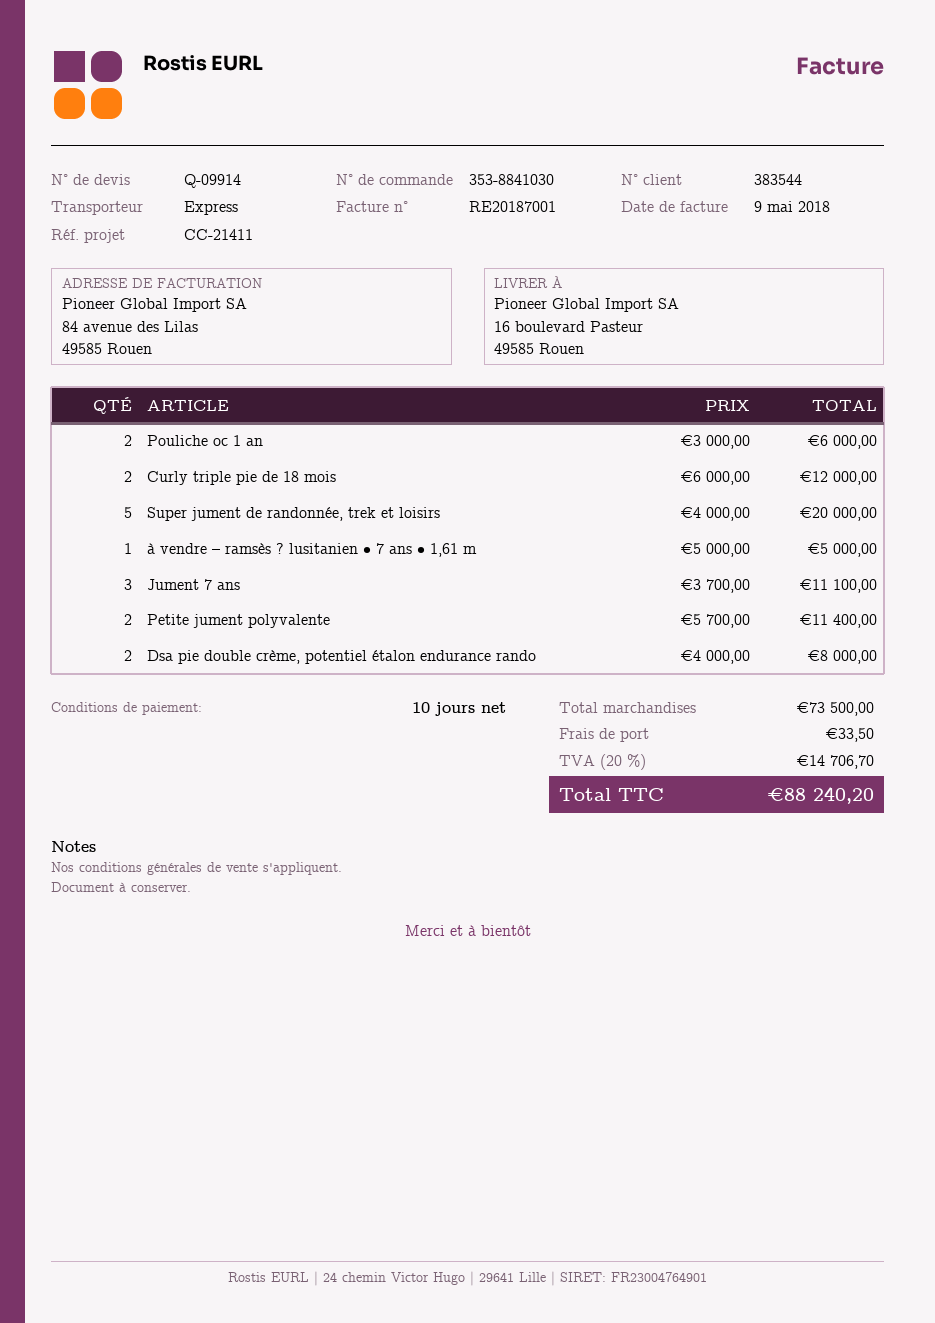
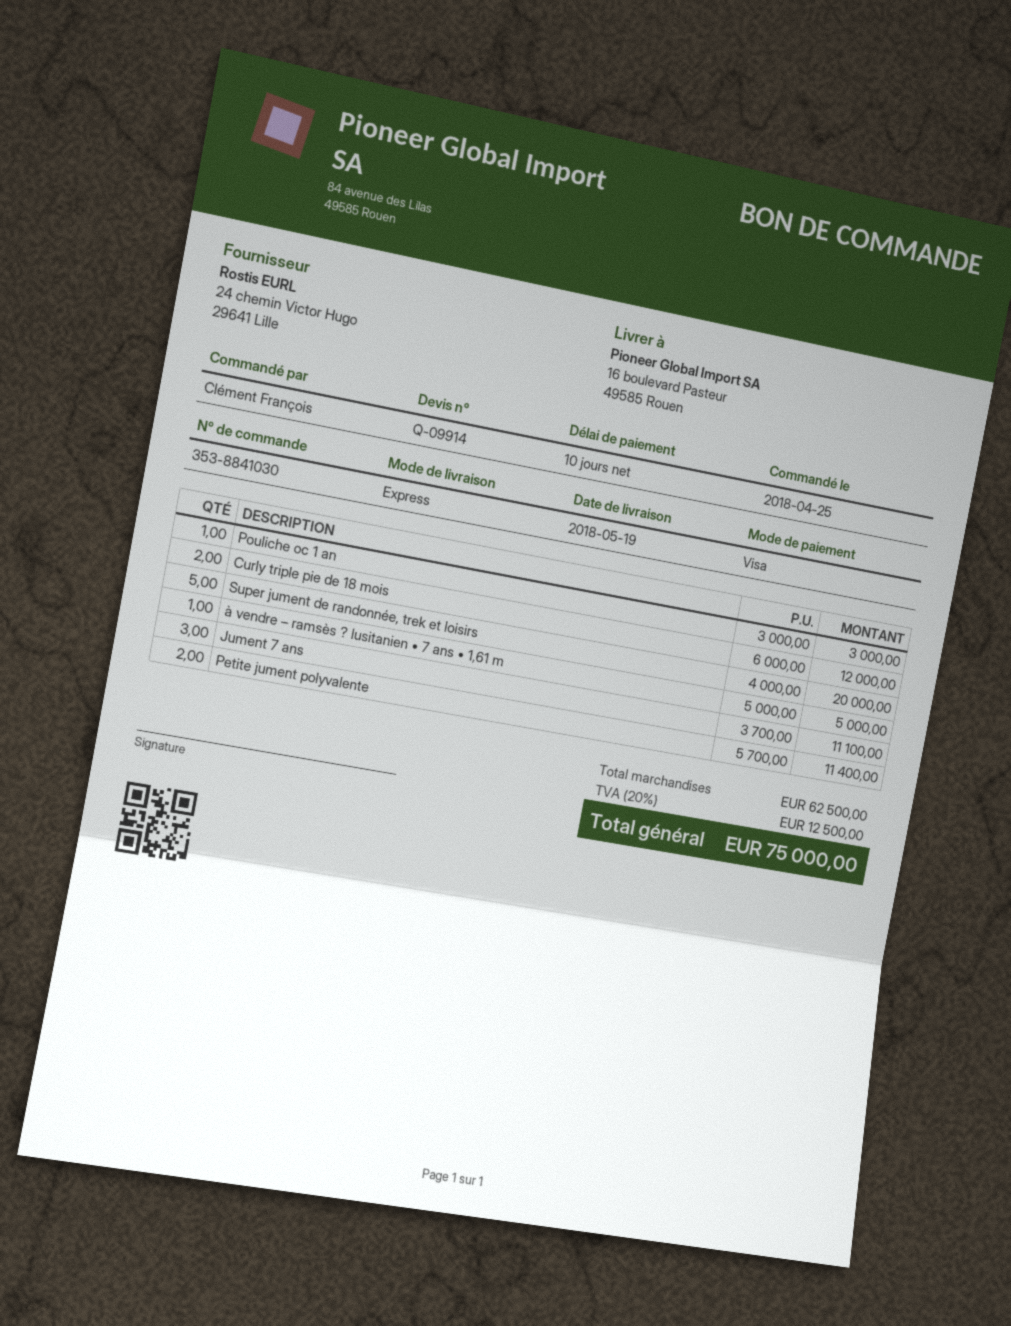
Pouliche oc 1 an: 2 x 3000.00 = 6000.00 -> 1 x 3000.00 = 3000.00
Dsa pie double crème, potentiel étalon endurance rando: 2 x 4000.00 = 8000.00 -> none
subtotal: 73500.00 -> 62500.00
shipping: 33.50 -> none
tax: 20% = 14706.70 -> 20% = 12500.00
total: 88240.20 -> 75000.00

